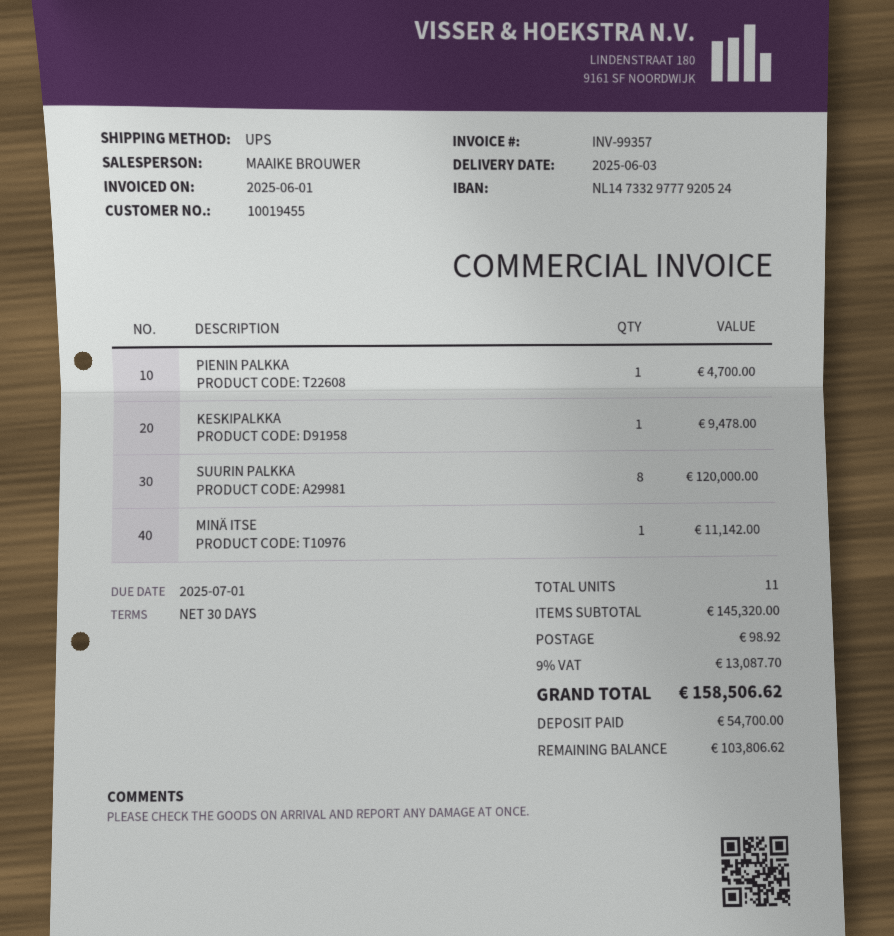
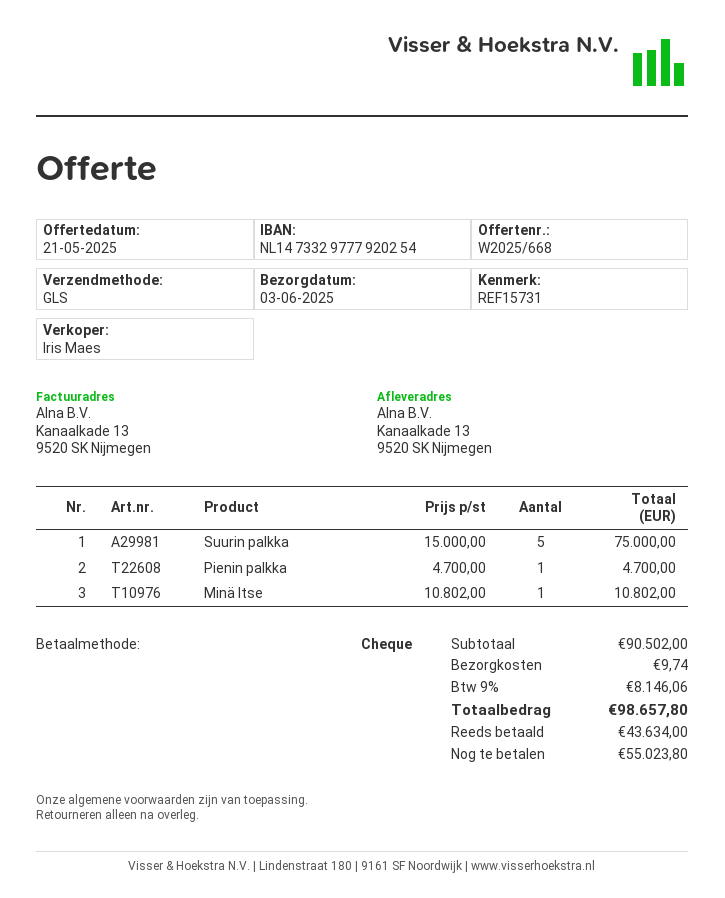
sales rep: MAAIKE BROUWER -> Iris Maes
bank account: NL1473329777920524 -> NL1473329777920254
shipping method: UPS -> GLS
KESKIPALKKA: 1 for 9478.00 -> none
SUURIN PALKKA: 8 for 120000.00 -> 5 for 75000.00
MINÄ ITSE: 1 for 11142.00 -> 1 for 10802.00
subtotal: 145320.00 -> 90502.00
shipping: 98.92 -> 9.74
tax: 9% = 13087.70 -> 9% = 8146.06
total: 158506.62 -> 98657.80
deposit: 54700.00 -> 43634.00
balance: 103806.62 -> 55023.80

